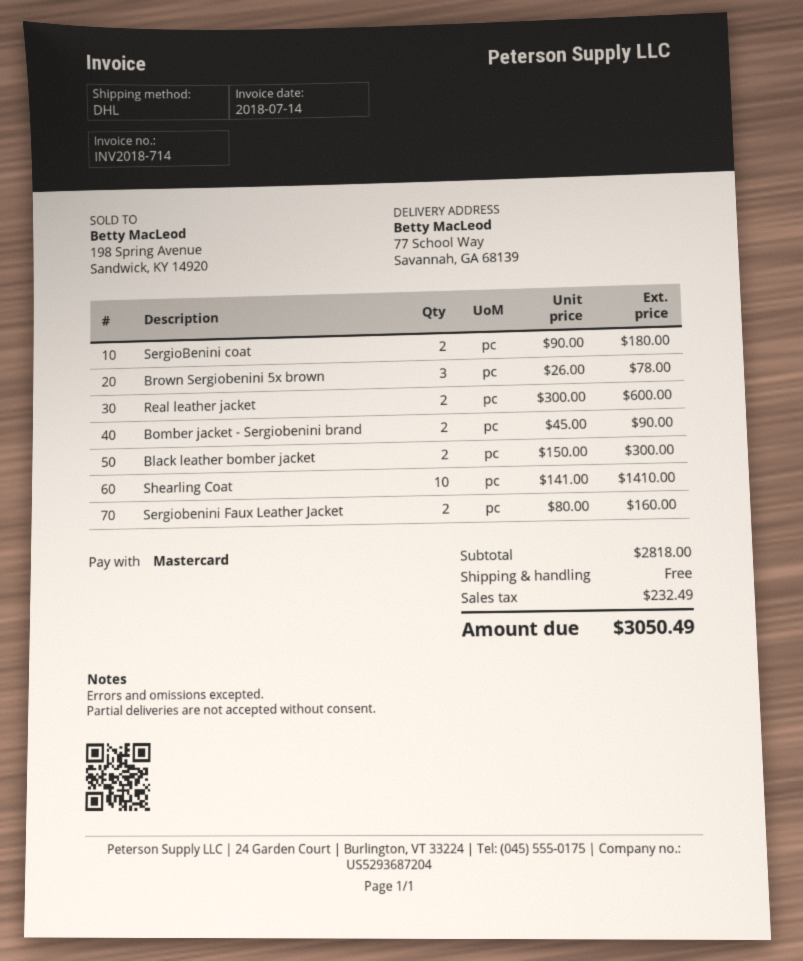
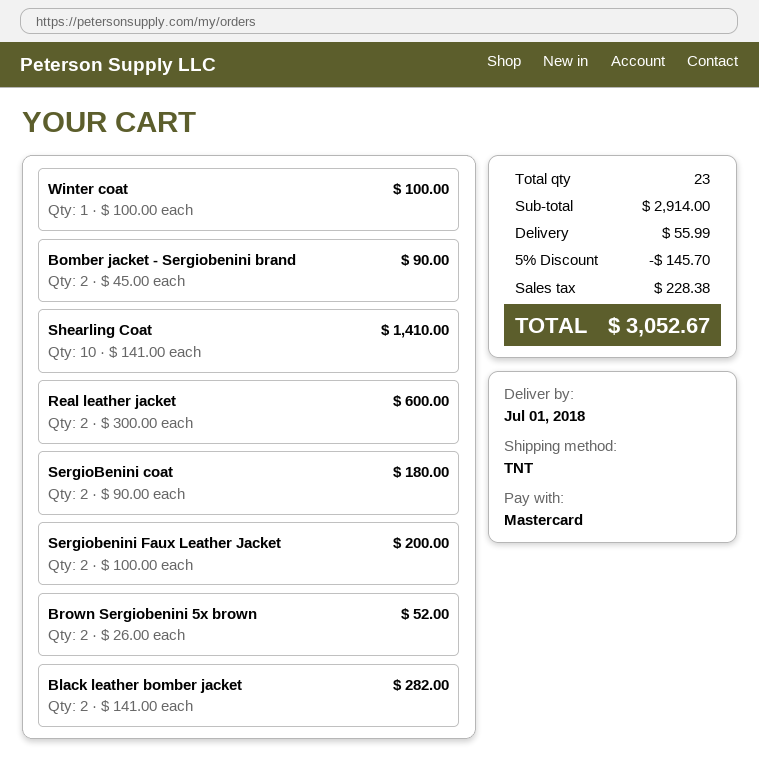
shipping method: DHL -> TNT
Brown Sergiobenini 5x brown: 3 x 26.00 = 78.00 -> 2 x 26.00 = 52.00
Black leather bomber jacket: 2 x 150.00 = 300.00 -> 2 x 141.00 = 282.00
Sergiobenini Faux Leather Jacket: 2 x 80.00 = 160.00 -> 2 x 100.00 = 200.00
Winter coat: none -> 1 x 100.00 = 100.00
subtotal: 2818.00 -> 2914.00
discount: none -> 5% = 145.70
shipping: 0.00 -> 55.99
tax: 232.49 -> 228.38
total: 3050.49 -> 3052.67

